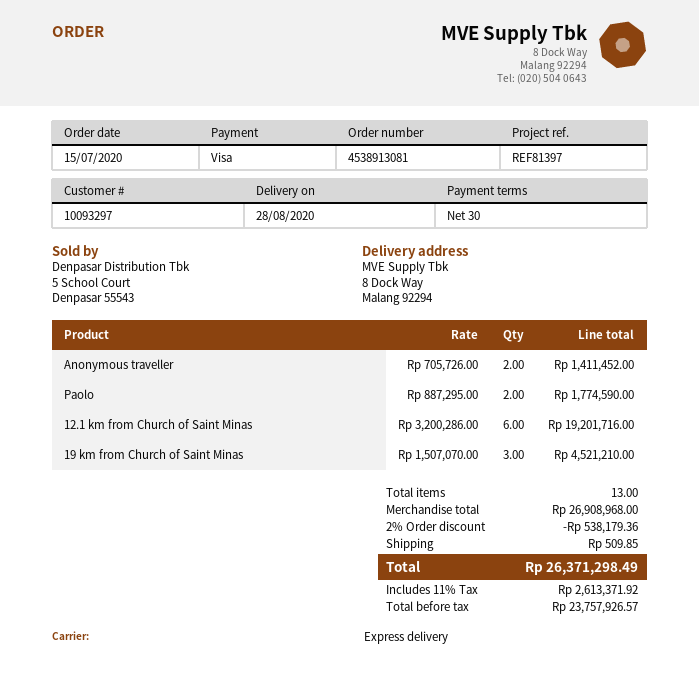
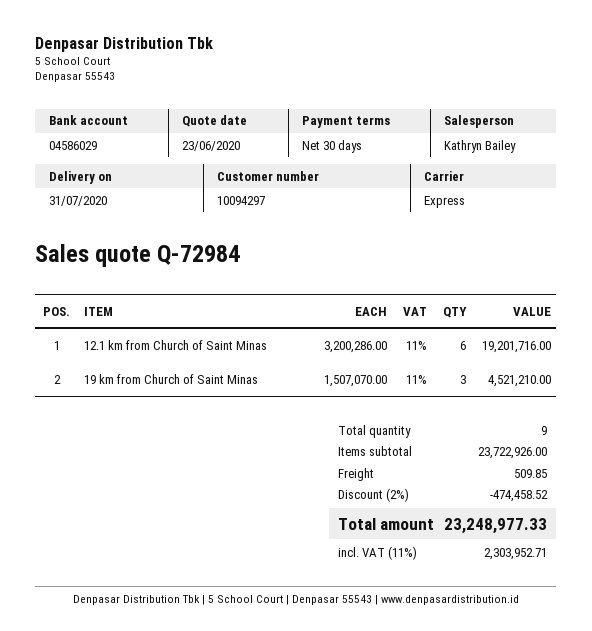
delivery date: 2020-08-28 -> 2020-07-31
customer number: 10093297 -> 10094297
Anonymous traveller: 2 x 705726.00 = 1411452.00 -> none
Paolo: 2 x 887295.00 = 1774590.00 -> none
total quantity: 13 -> 9
subtotal: 26908968.00 -> 23722926.00
discount: 2% = 538179.36 -> 2% = 474458.52
tax: 11% = 2613371.92 -> 11% = 2303952.71
total: 26371298.49 -> 23248977.33

